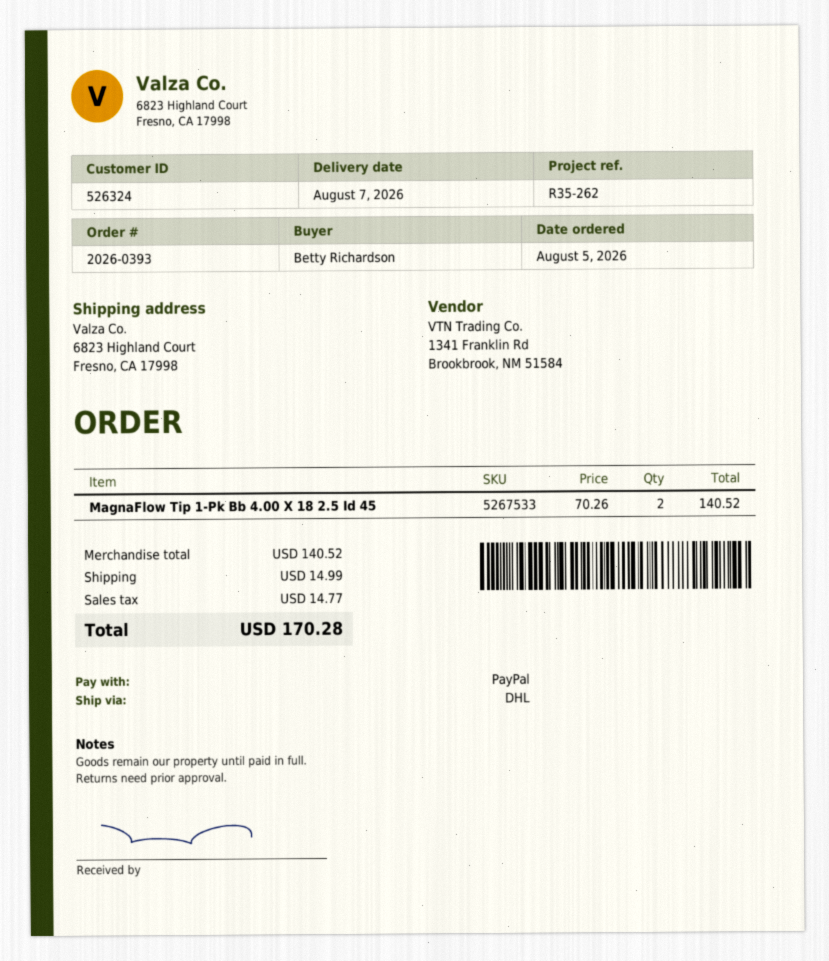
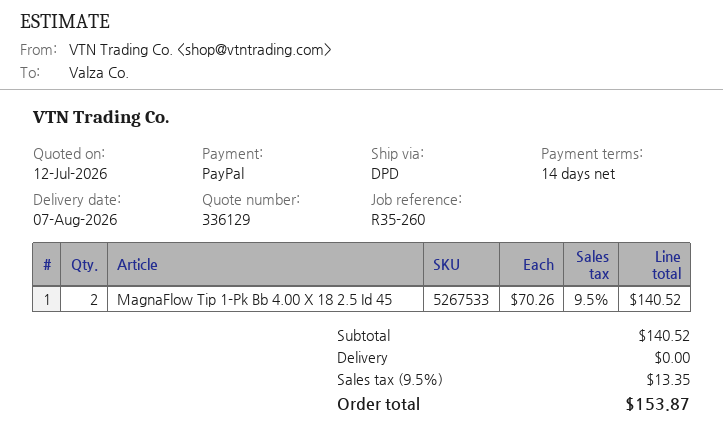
reference: R35-262 -> R35-260
shipping method: DHL -> DPD
shipping: 14.99 -> 0.00
tax: 14.77 -> 13.35
total: 170.28 -> 153.87

